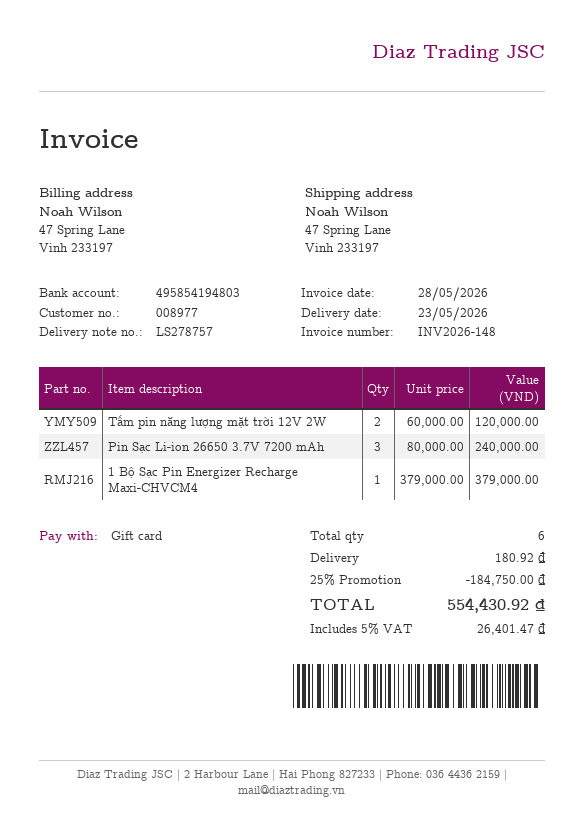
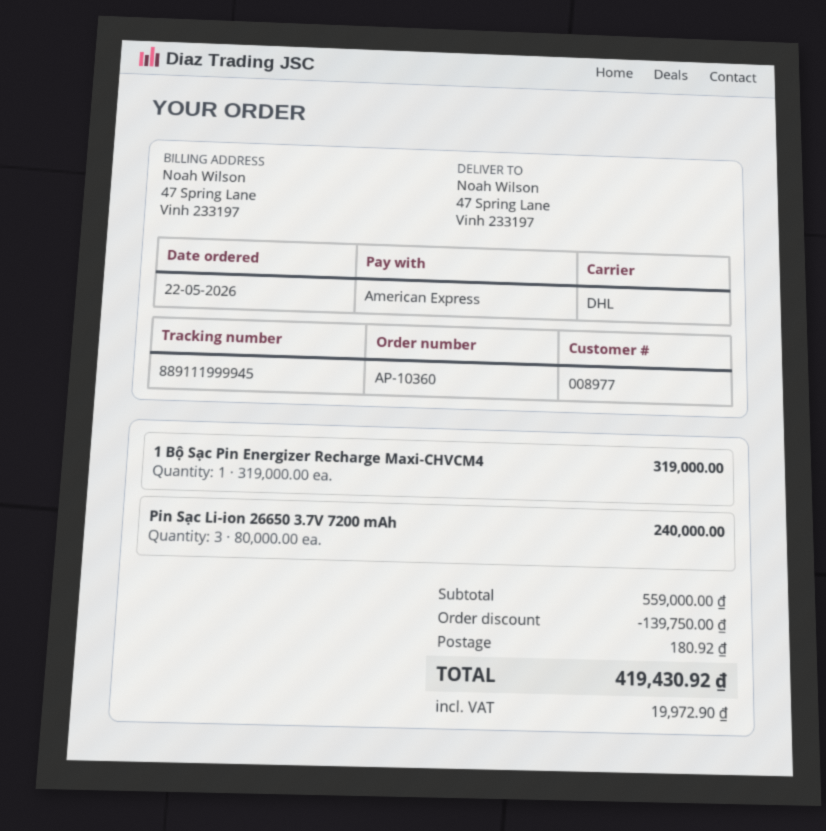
payment method: gift card -> American Express
Tấm pin năng lượng mặt trời 12V 2W: 2 x 60000.00 = 120000.00 -> none
1 Bộ Sạc Pin Energizer Recharge Maxi-CHVCM4: 1 x 379000.00 = 379000.00 -> 1 x 319000.00 = 319000.00
discount: 184750.00 -> 139750.00
tax: 26401.47 -> 19972.90
total: 554430.92 -> 419430.92

